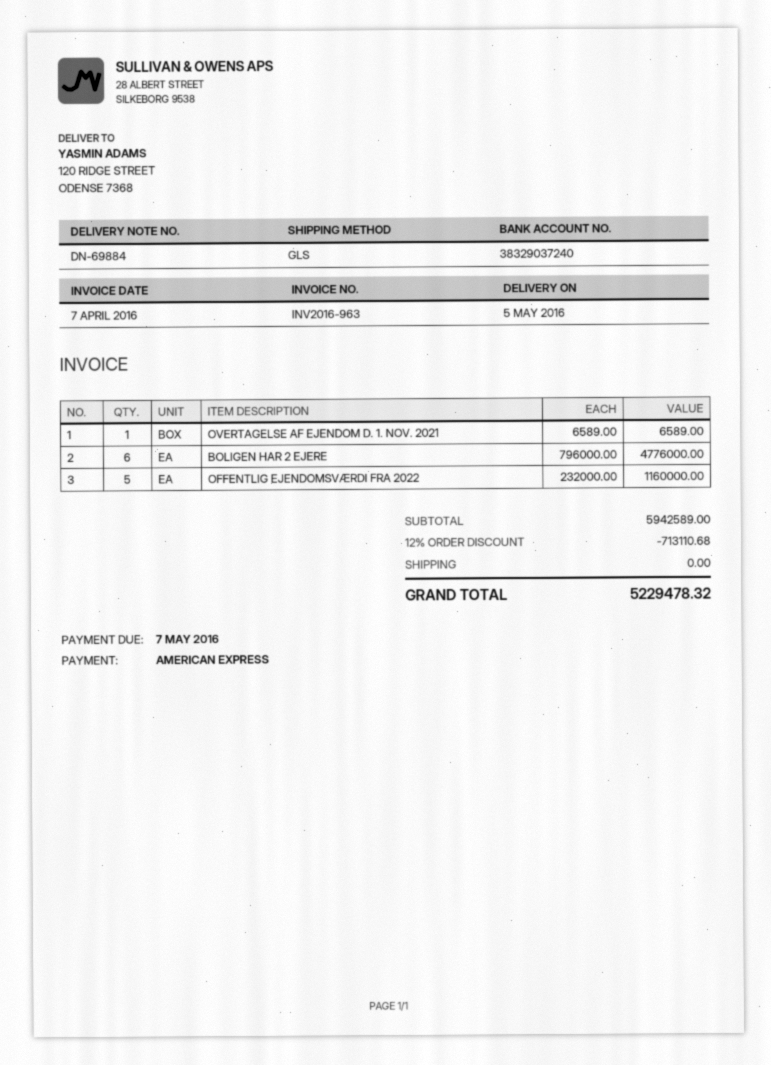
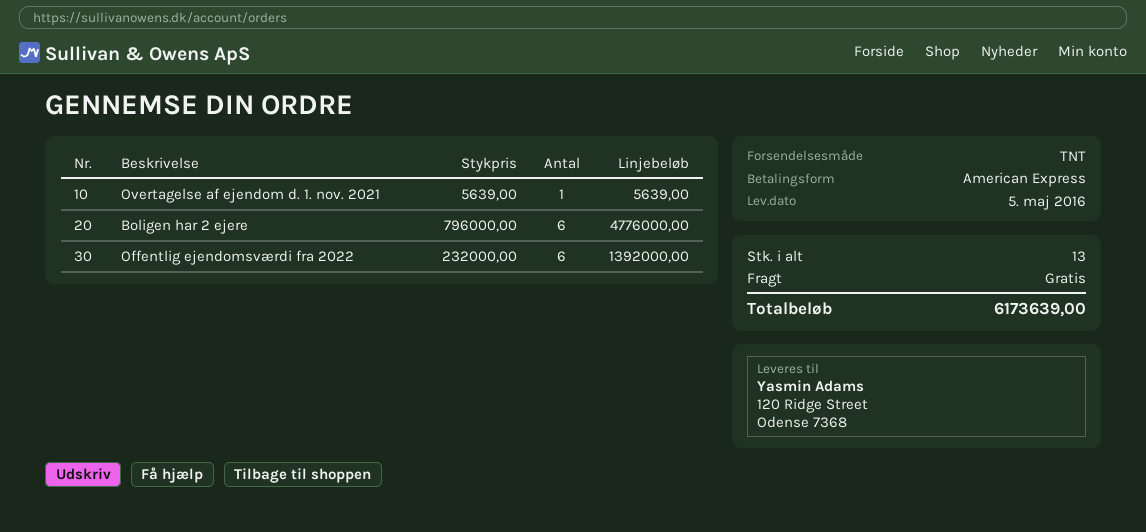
shipping method: GLS -> TNT
OVERTAGELSE AF EJENDOM D. 1. NOV. 2021: 1 x 6589.00 = 6589.00 -> 1 x 5639.00 = 5639.00
OFFENTLIG EJENDOMSVÆRDI FRA 2022: 5 x 232000.00 = 1160000.00 -> 6 x 232000.00 = 1392000.00
discount: 12% = 713110.68 -> none
total: 5229478.32 -> 6173639.00

